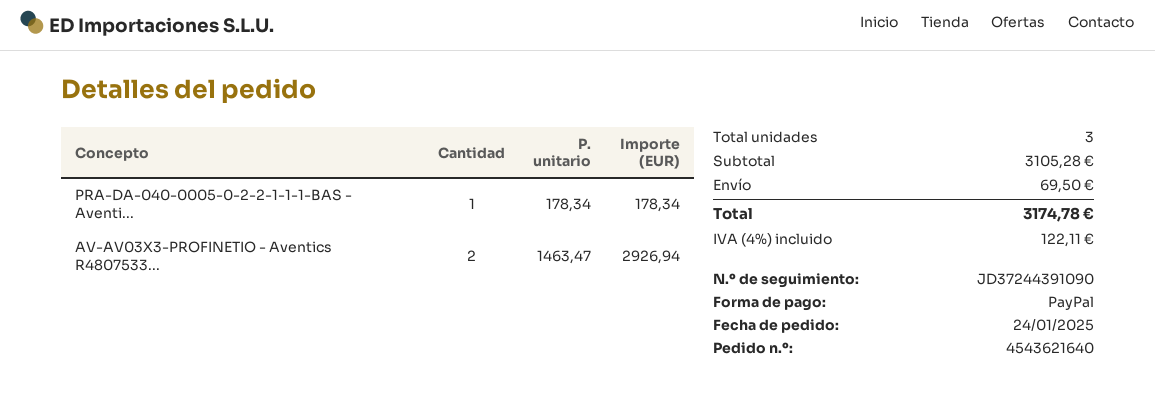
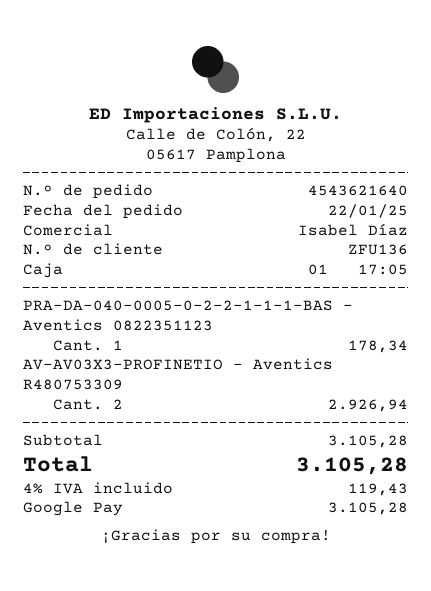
order date: 2025-01-24 -> 2025-01-22
payment method: PayPal -> Google Pay
shipping: 69.50 -> none
tax: 4% = 122.11 -> 4% = 119.43
total: 3174.78 -> 3105.28

